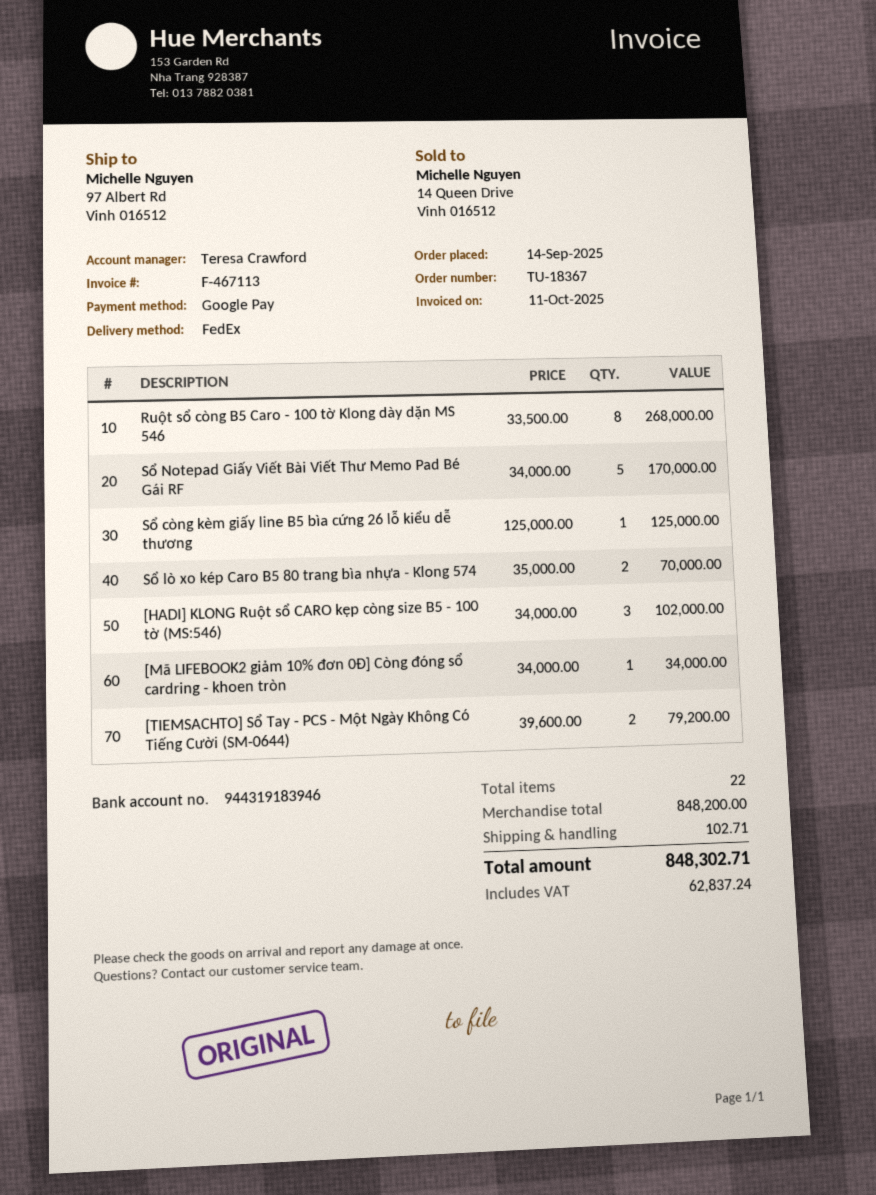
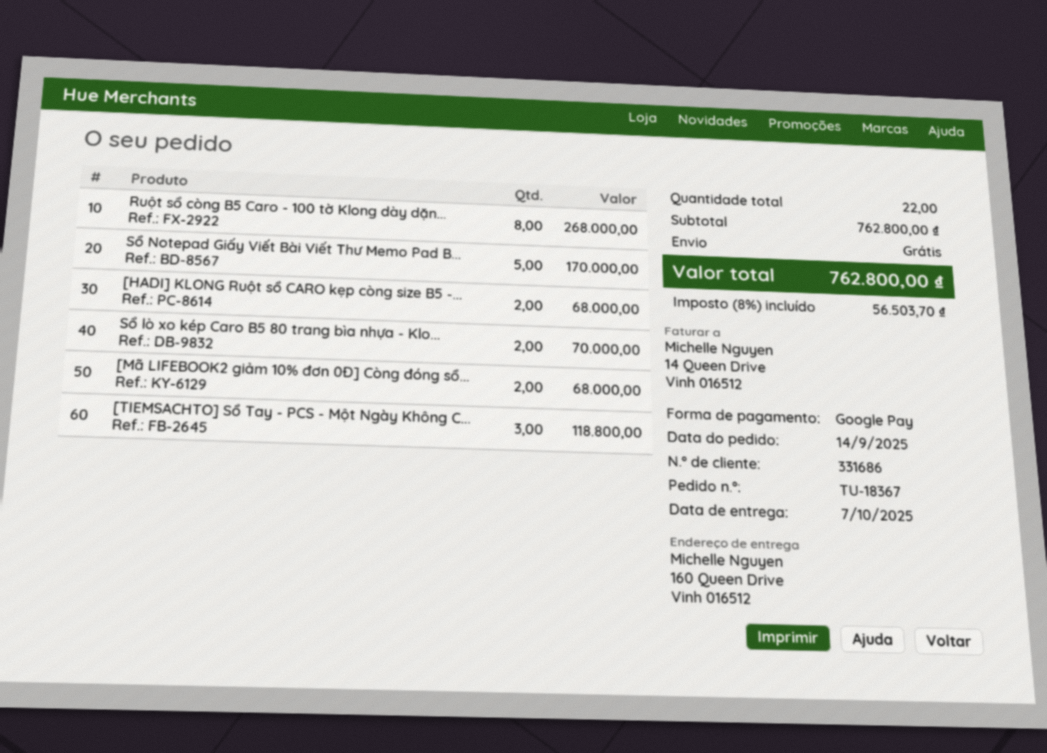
ship to: 97 Albert Rd, Vinh 016512 -> 160 Queen Drive, Vinh 016512
Sổ còng kèm giấy line B5 bìa cứng 26 lỗ kiểu dễ thương: 1 for 125000.00 -> none
[HADI] KLONG Ruột sổ CARO kẹp còng size B5 - 100 tờ (MS:546): 3 for 102000.00 -> 2 for 68000.00
[Mã LIFEBOOK2 giảm 10% đơn 0Đ] Còng đóng sổ cardring - khoen tròn: 1 for 34000.00 -> 2 for 68000.00
[TIEMSACHTO] Sổ Tay - PCS - Một Ngày Không Có Tiếng Cười (SM-0644): 2 for 79200.00 -> 3 for 118800.00
subtotal: 848200.00 -> 762800.00
shipping: 102.71 -> 0.00
tax: 62837.24 -> 56503.70
total: 848302.71 -> 762800.00

